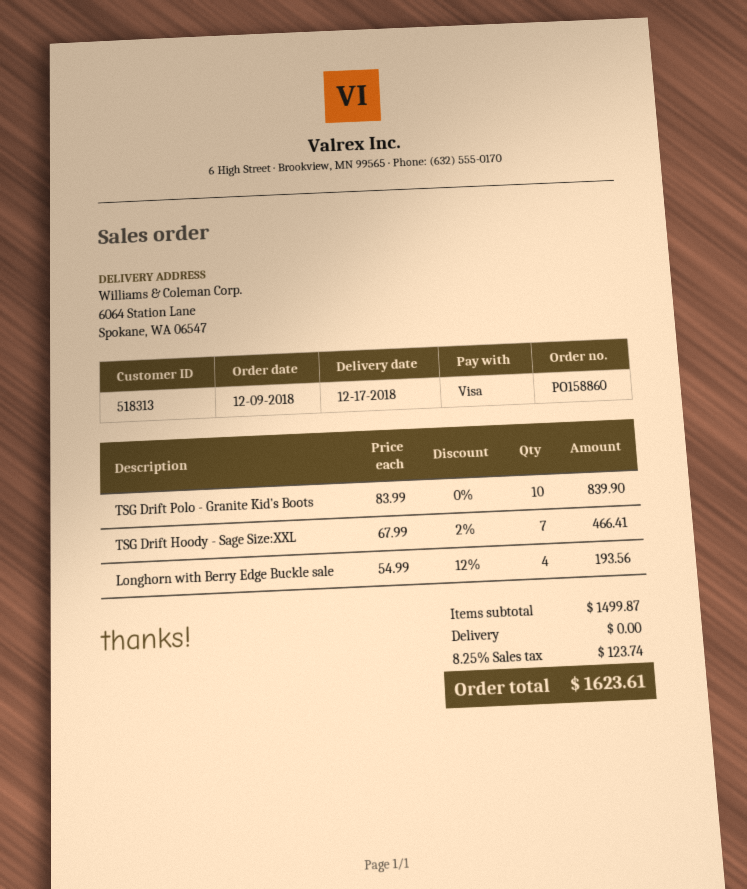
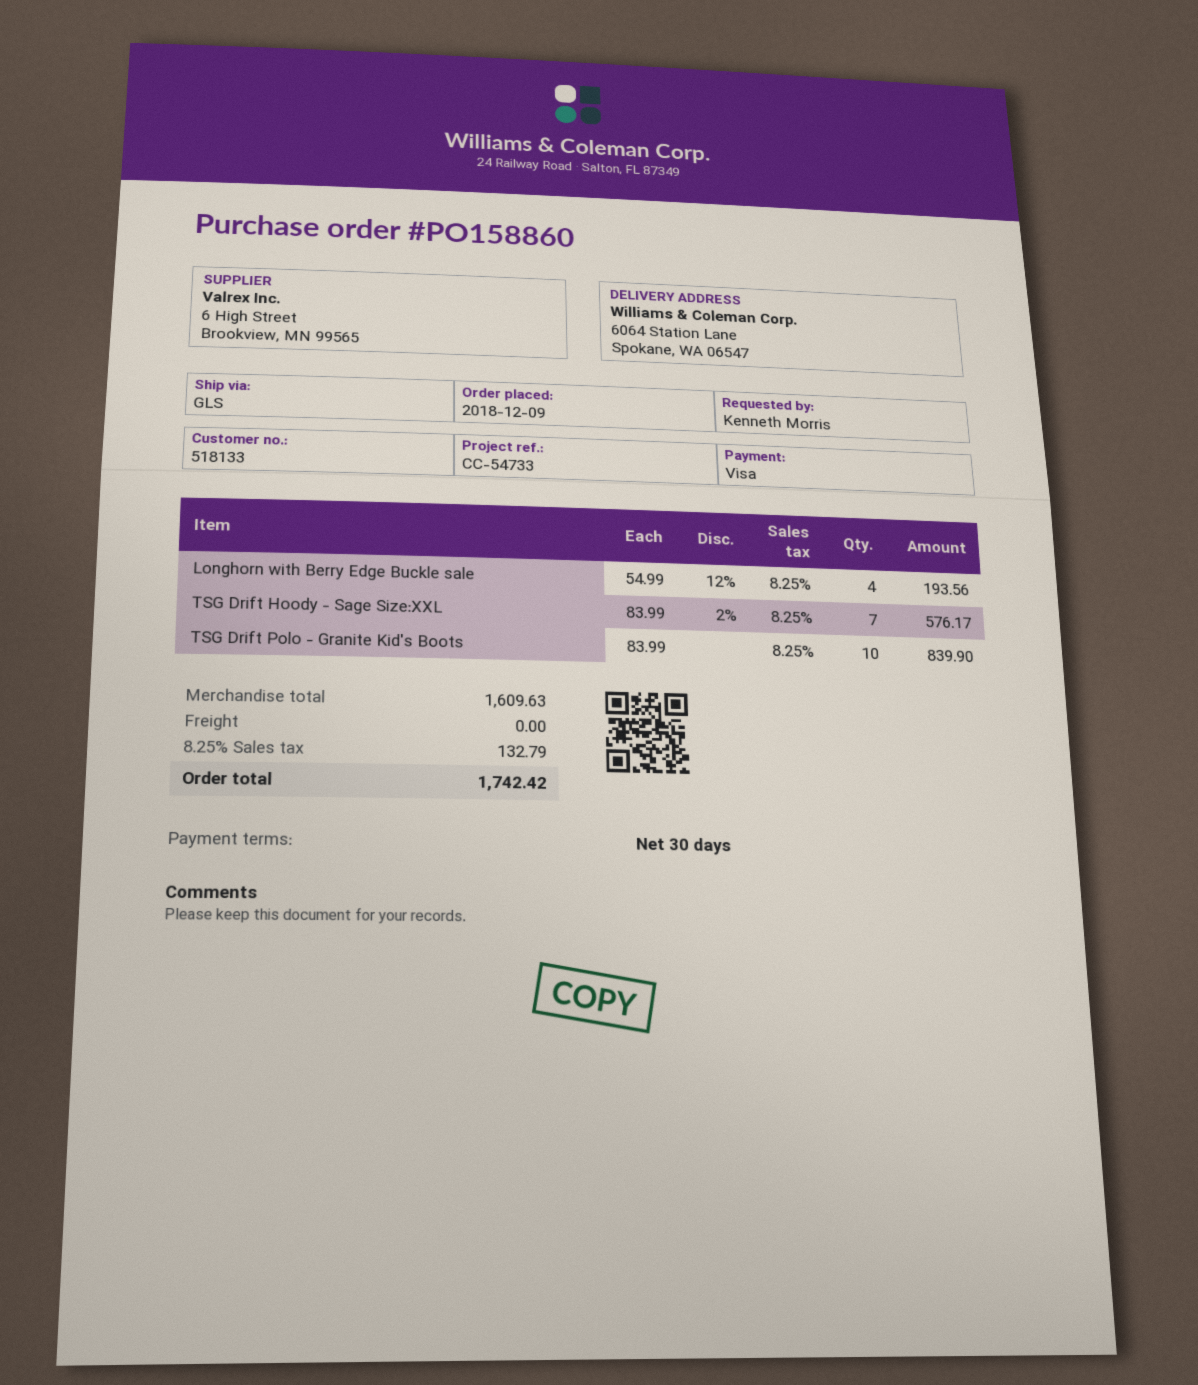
customer number: 518313 -> 518133
TSG Drift Hoody - Sage Size:XXL: 7 x 67.99 - 2% = 466.41 -> 7 x 83.99 - 2% = 576.17
subtotal: 1499.87 -> 1609.63
tax: 8.25% = 123.74 -> 8.25% = 132.79
total: 1623.61 -> 1742.42

